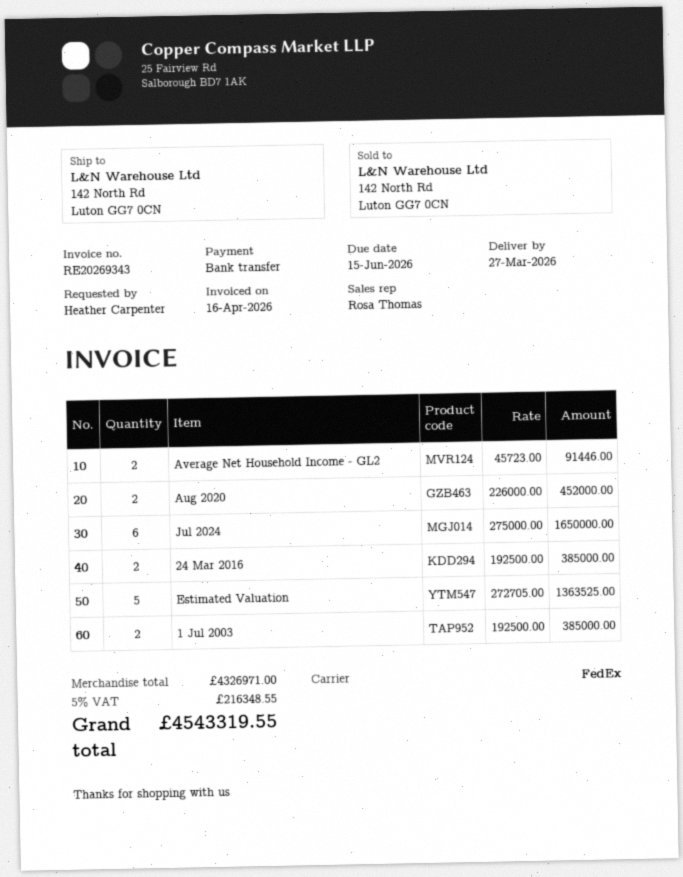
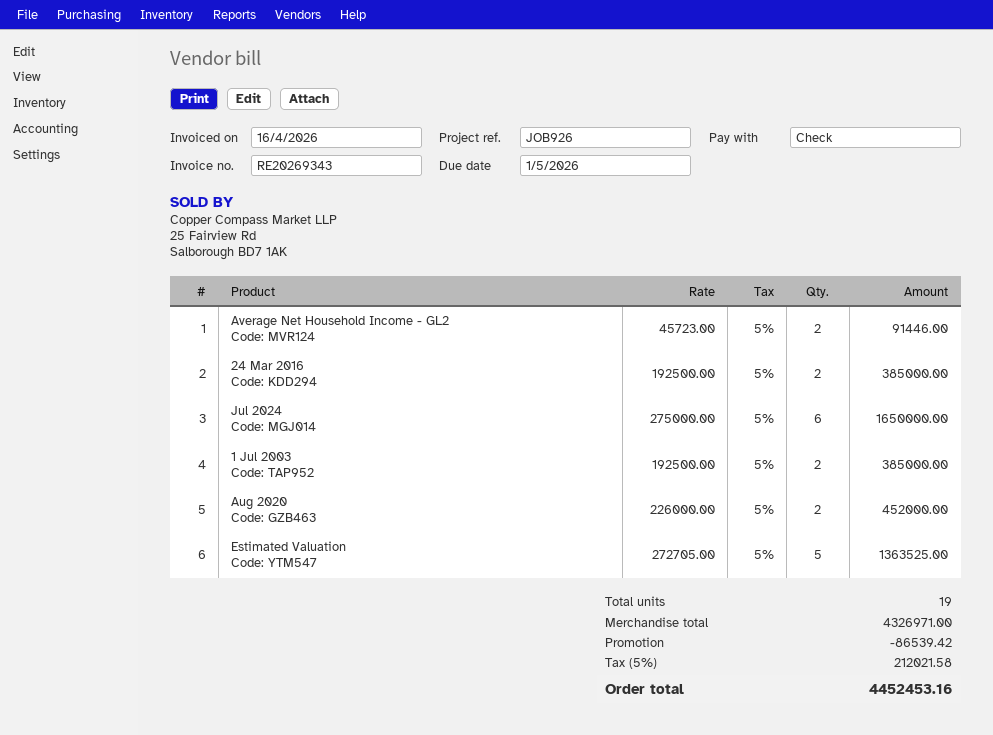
due date: 2026-06-15 -> 2026-05-01
payment method: bank transfer -> cheque
discount: none -> 86539.42
tax: 5% = 216348.55 -> 5% = 212021.58
total: 4543319.55 -> 4452453.16

